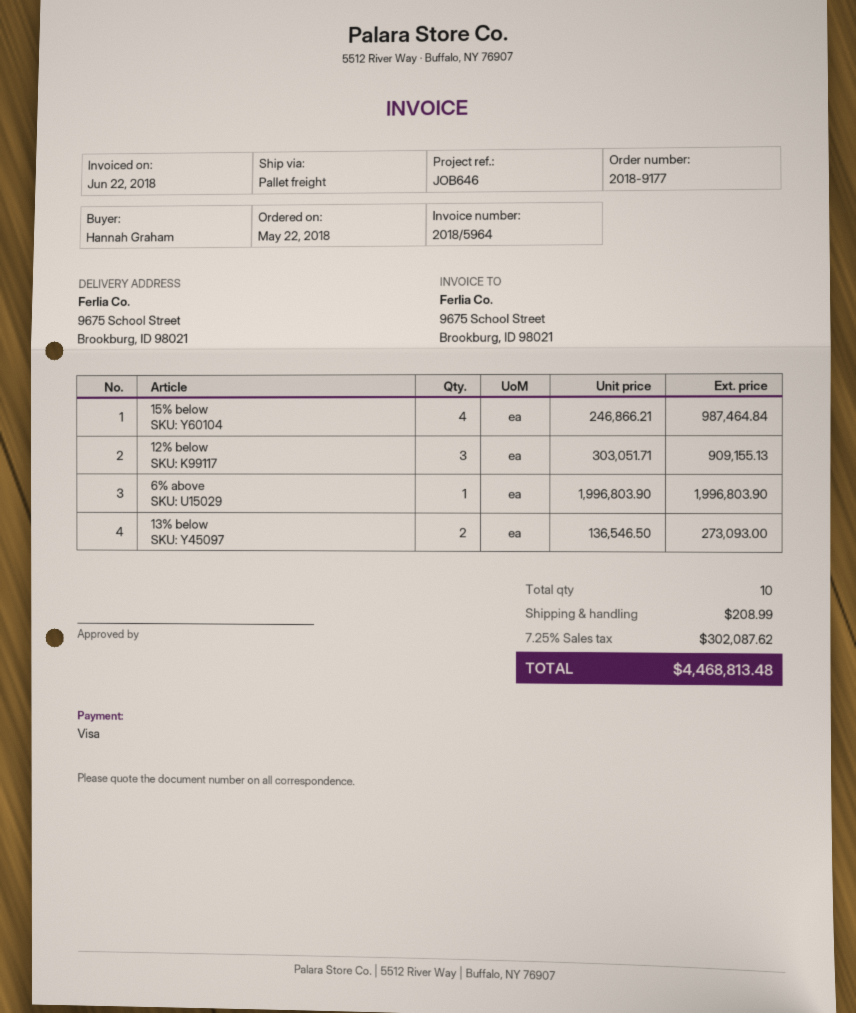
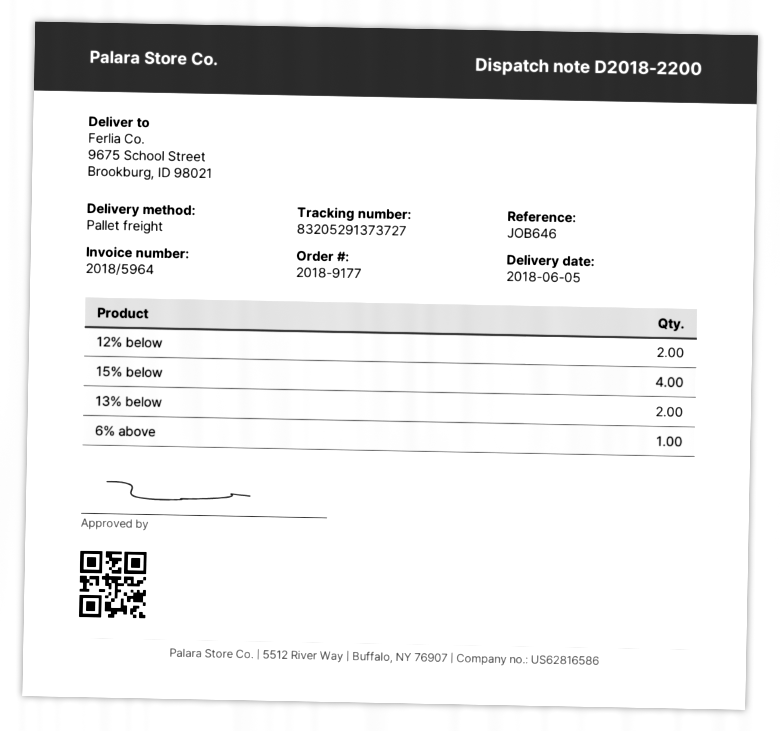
12% below: 3 -> 2

